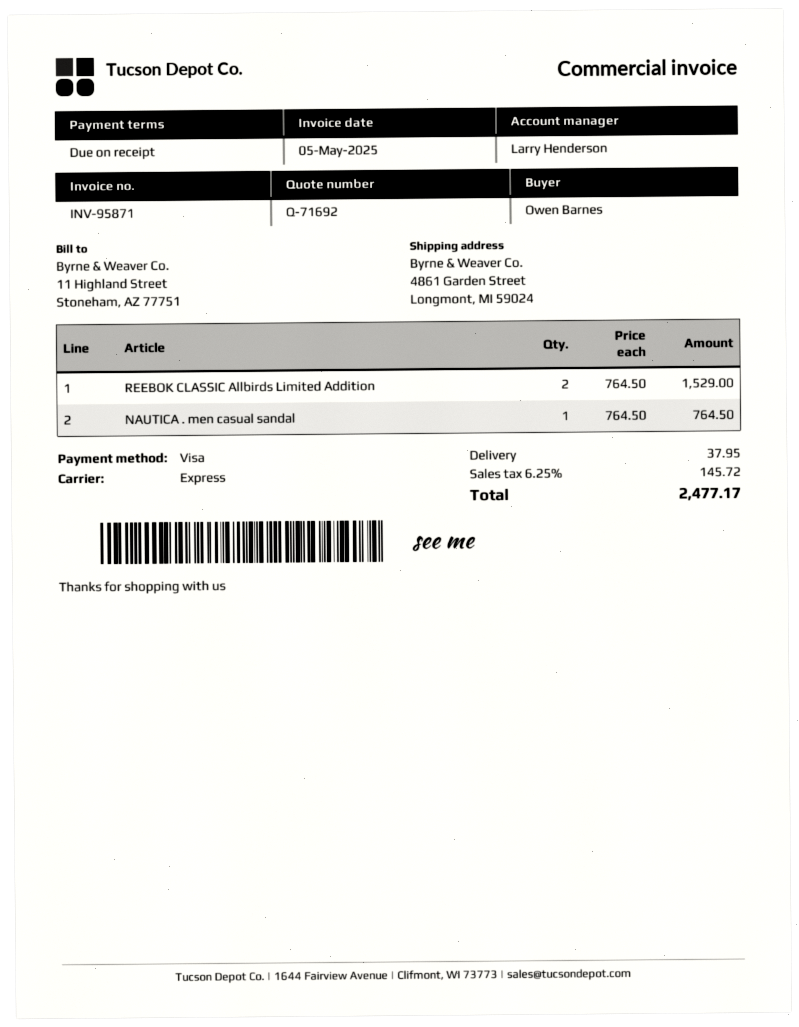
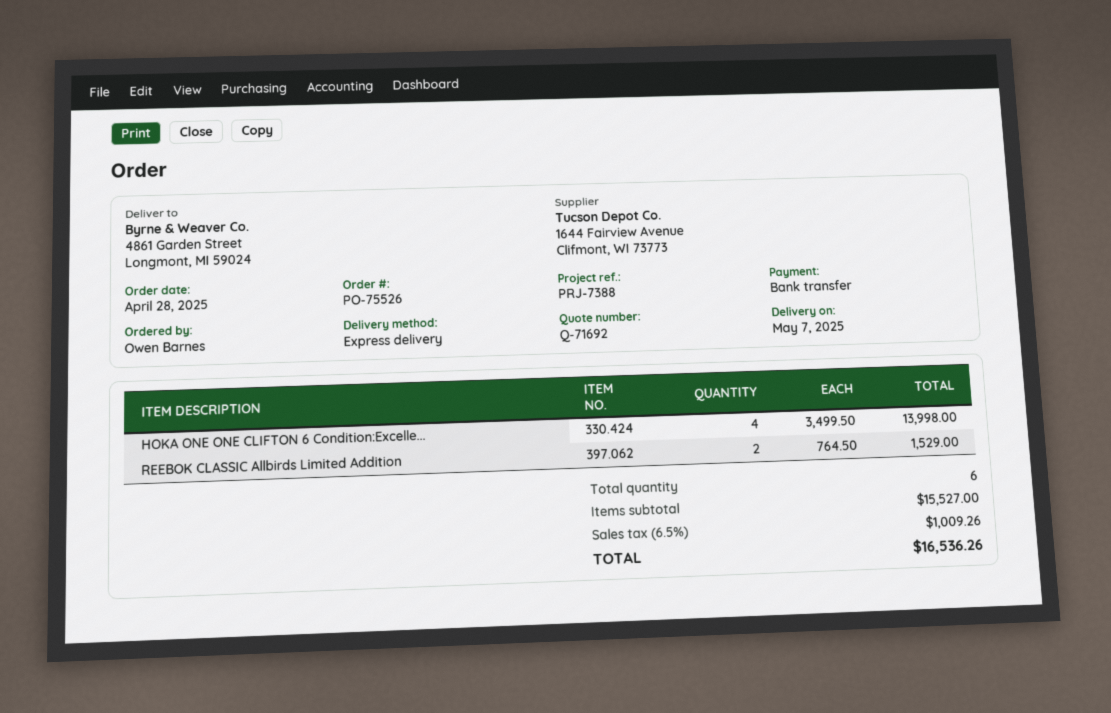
payment method: Visa -> bank transfer
NAUTICA . men casual sandal: 1 x 764.50 = 764.50 -> none
HOKA ONE ONE CLIFTON 6 Condition:Excelle...: none -> 4 x 3499.50 = 13998.00
shipping: 37.95 -> none
tax: 6.25% = 145.72 -> 6.5% = 1009.26
total: 2477.17 -> 16536.26

